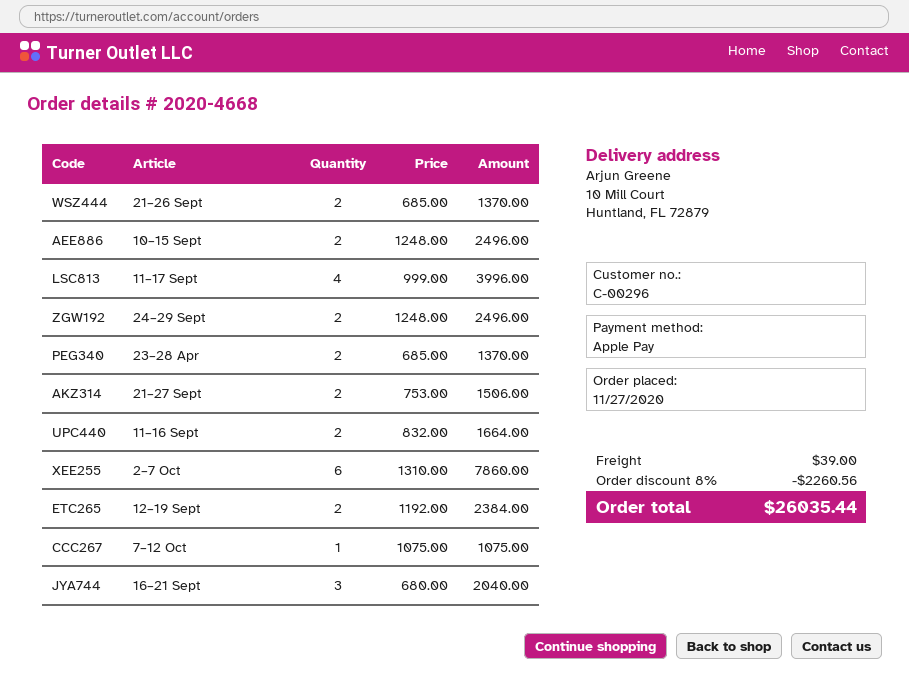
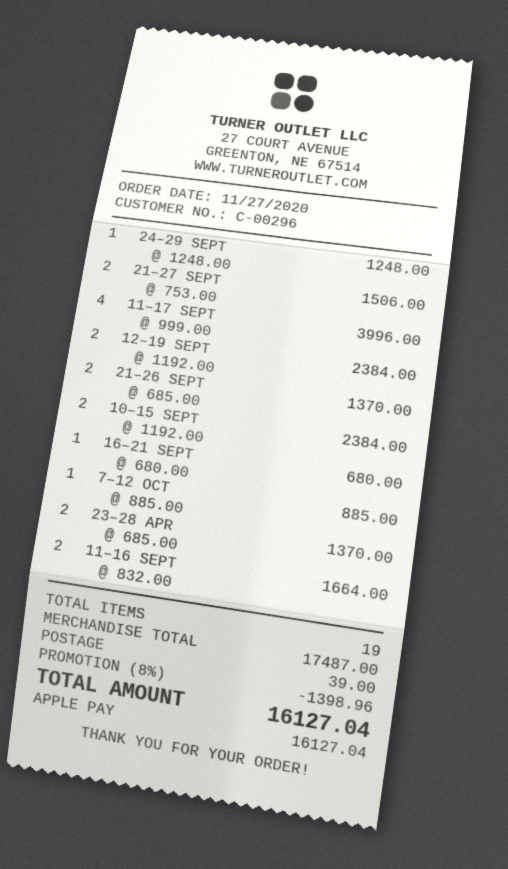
10–15 Sept: 2 x 1248.00 = 2496.00 -> 2 x 1192.00 = 2384.00
24–29 Sept: 2 x 1248.00 = 2496.00 -> 1 x 1248.00 = 1248.00
2–7 Oct: 6 x 1310.00 = 7860.00 -> none
7–12 Oct: 1 x 1075.00 = 1075.00 -> 1 x 885.00 = 885.00
16–21 Sept: 3 x 680.00 = 2040.00 -> 1 x 680.00 = 680.00
discount: 8% = 2260.56 -> 8% = 1398.96
total: 26035.44 -> 16127.04

